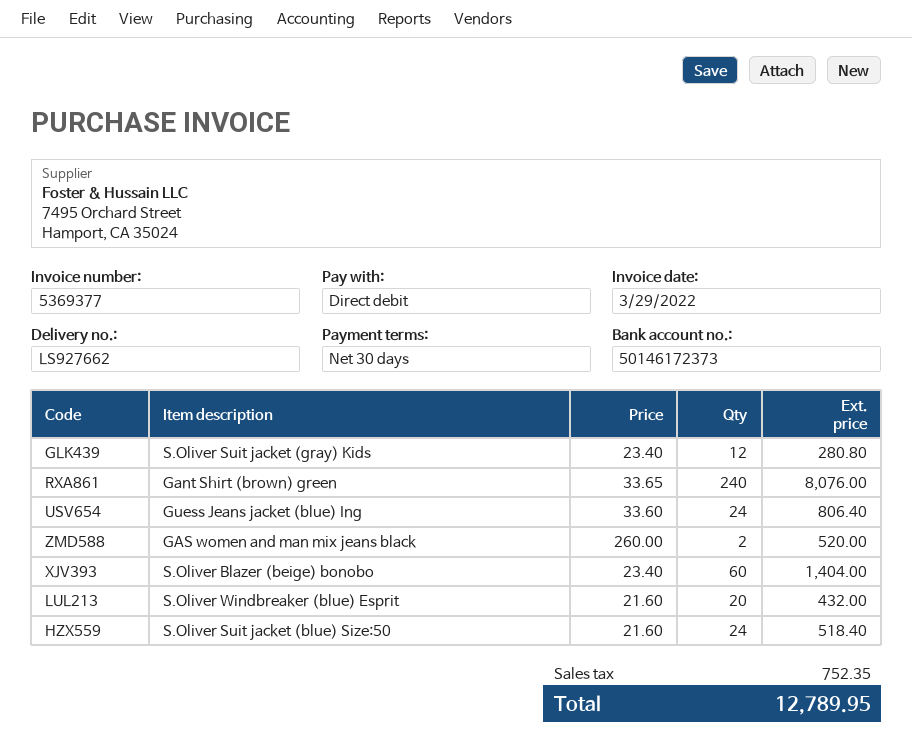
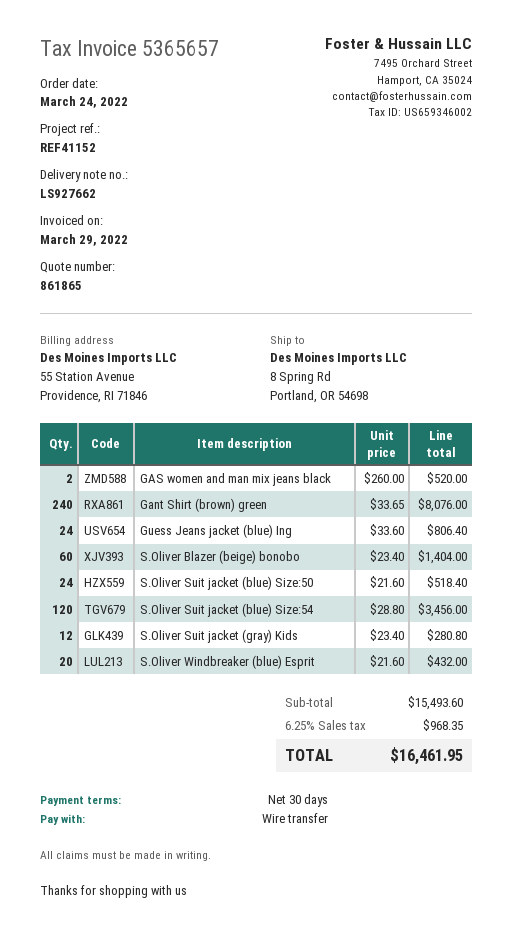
invoice number: 5369377 -> 5365657
payment method: direct debit -> bank transfer
S.Oliver Suit jacket (blue) Size:54: none -> 120 x 28.80 = 3456.00
tax: 752.35 -> 968.35
total: 12789.95 -> 16461.95

